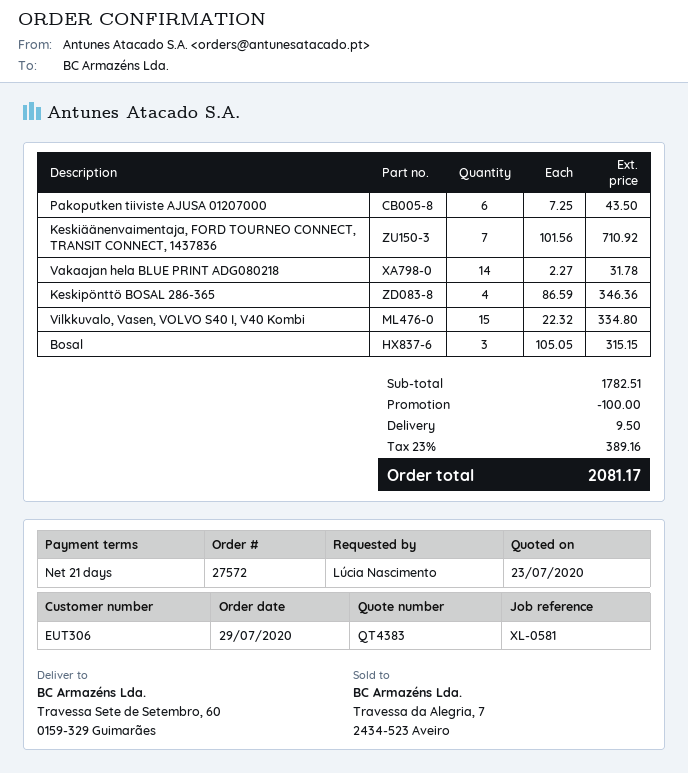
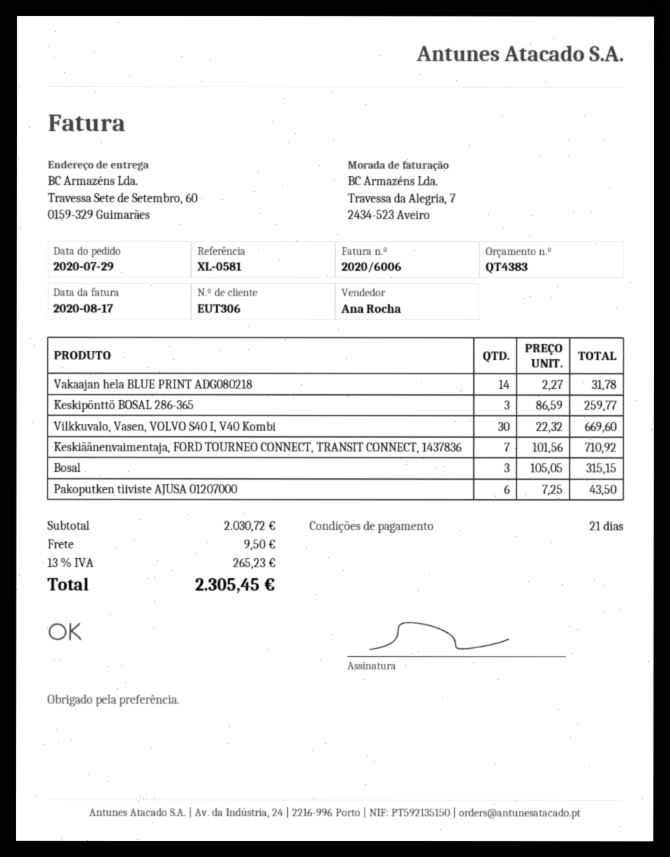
Keskipönttö BOSAL 286-365: 4 x 86.59 = 346.36 -> 3 x 86.59 = 259.77
Vilkkuvalo, Vasen, VOLVO S40 I, V40 Kombi: 15 x 22.32 = 334.80 -> 30 x 22.32 = 669.60
subtotal: 1782.51 -> 2030.72
discount: 100.00 -> none
tax: 23% = 389.16 -> 13% = 265.23
total: 2081.17 -> 2305.45

